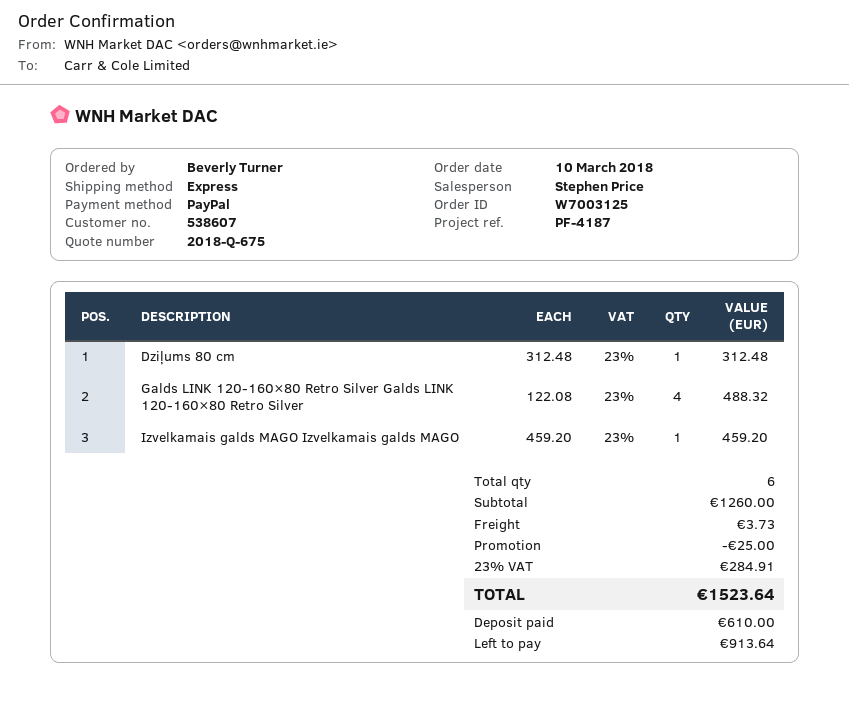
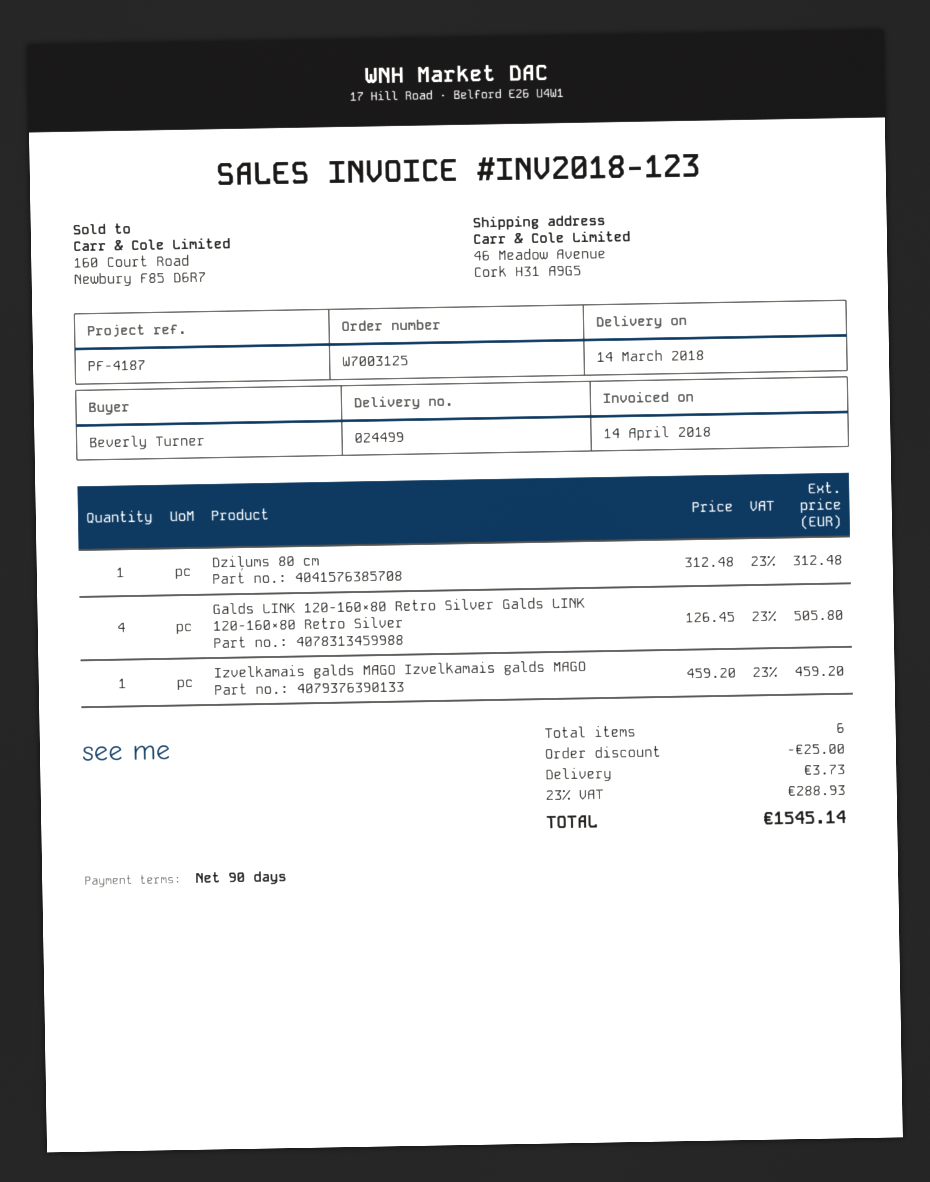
Galds LINK 120-160×80 Retro Silver Galds LINK 120-160×80 Retro Silver: 4 x 122.08 = 488.32 -> 4 x 126.45 = 505.80
tax: 23% = 284.91 -> 23% = 288.93
total: 1523.64 -> 1545.14

